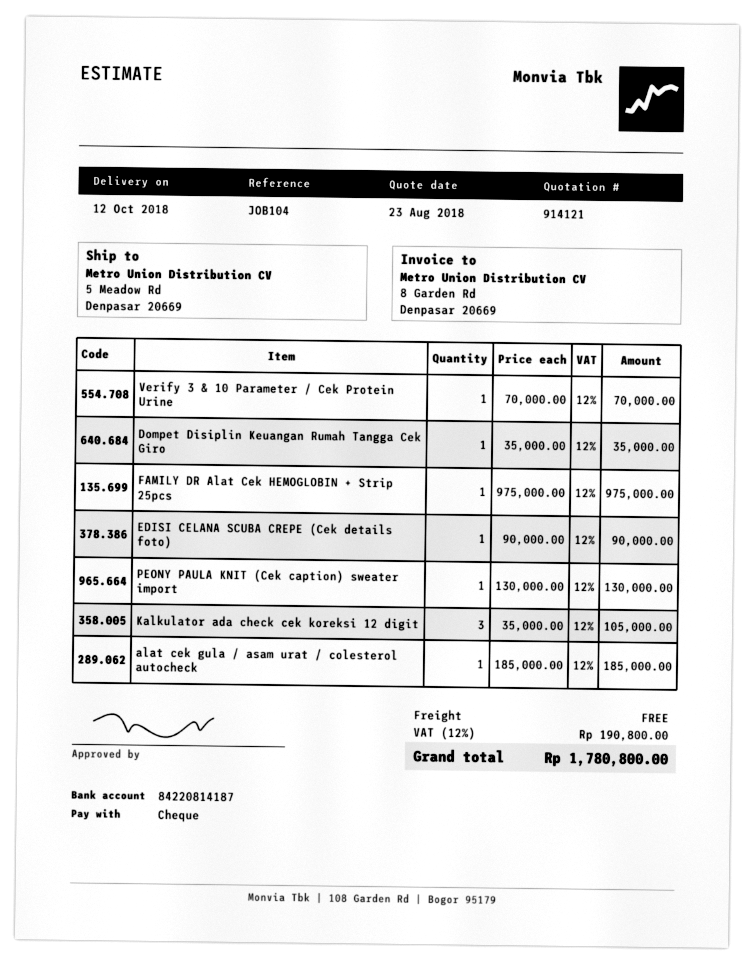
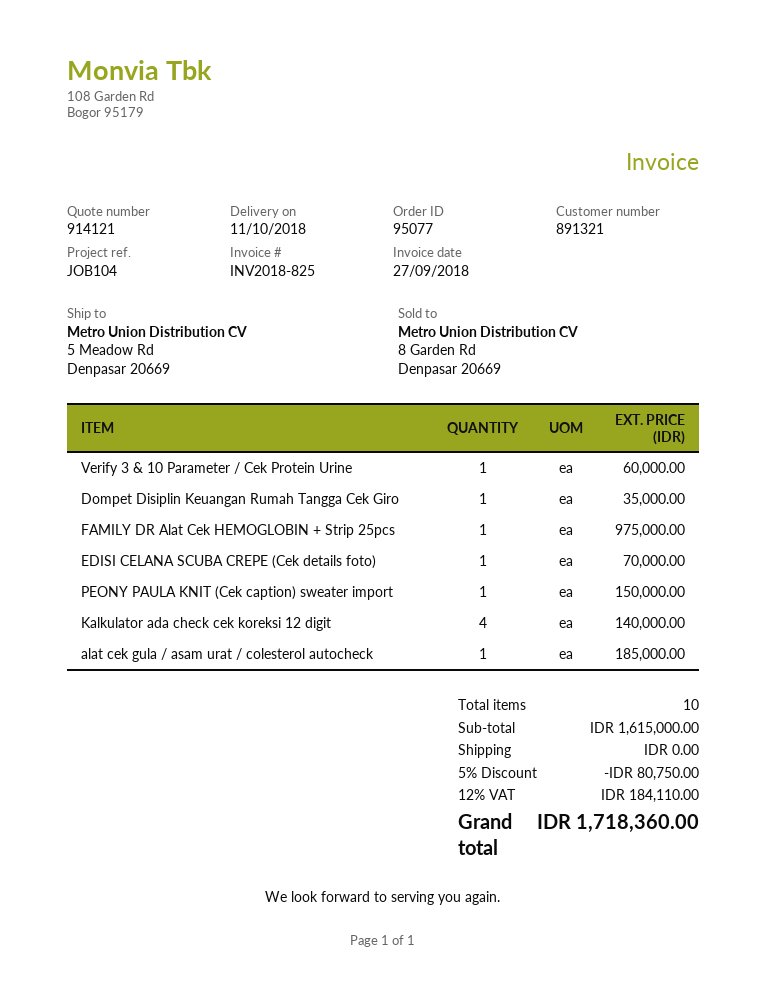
delivery date: 2018-10-12 -> 2018-10-11
Verify 3 & 10 Parameter / Cek Protein Urine: 1 for 70000.00 -> 1 for 60000.00
EDISI CELANA SCUBA CREPE (Cek details foto): 1 for 90000.00 -> 1 for 70000.00
PEONY PAULA KNIT (Cek caption) sweater import: 1 for 130000.00 -> 1 for 150000.00
Kalkulator ada check cek koreksi 12 digit: 3 for 105000.00 -> 4 for 140000.00
discount: none -> 5% = 80750.00
tax: 12% = 190800.00 -> 12% = 184110.00
total: 1780800.00 -> 1718360.00

